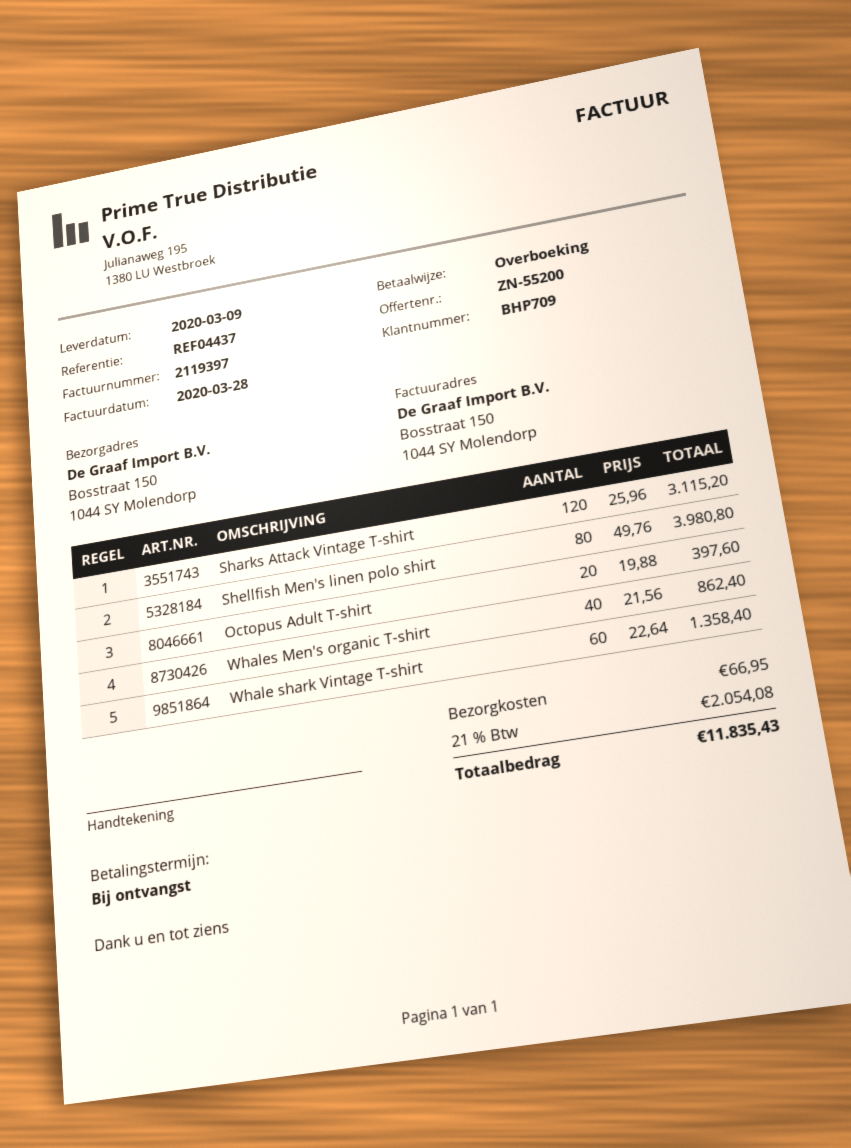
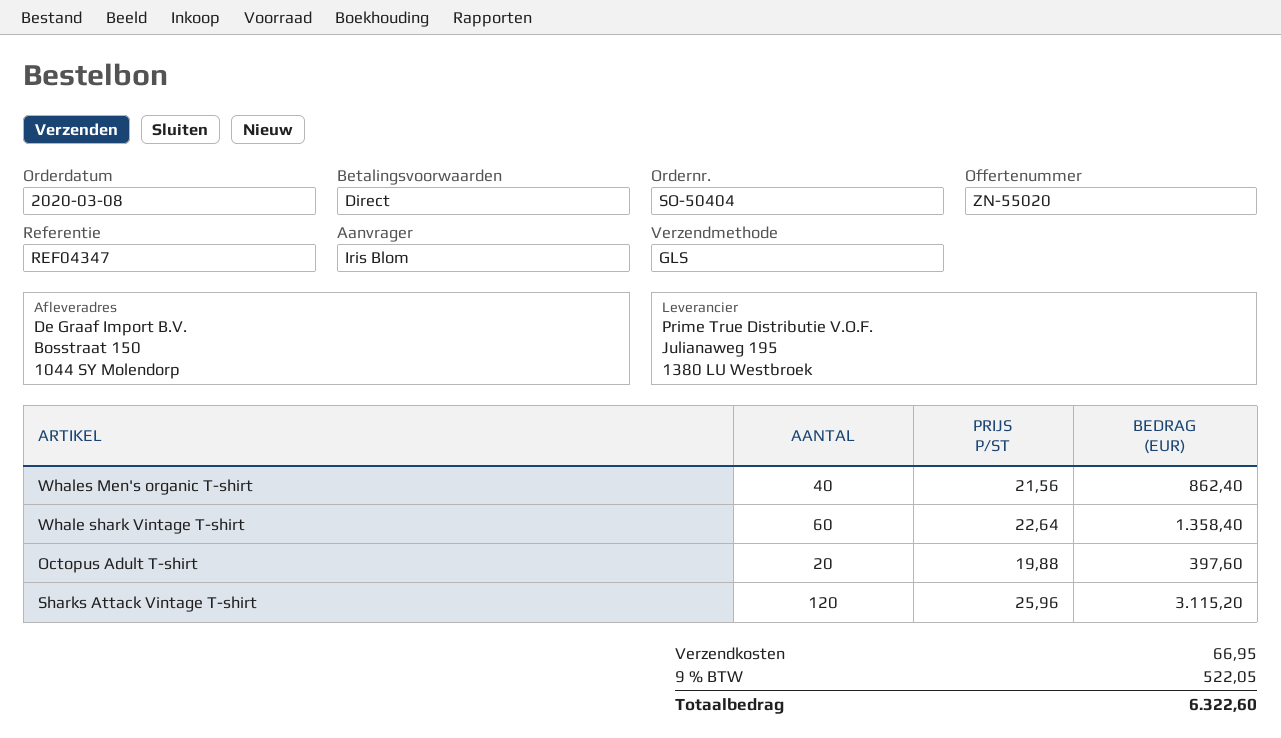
quote number: ZN-55200 -> ZN-55020
reference: REF04437 -> REF04347
Shellfish Men's linen polo shirt: 80 x 49.76 = 3980.80 -> none
tax: 21% = 2054.08 -> 9% = 522.05
total: 11835.43 -> 6322.60

